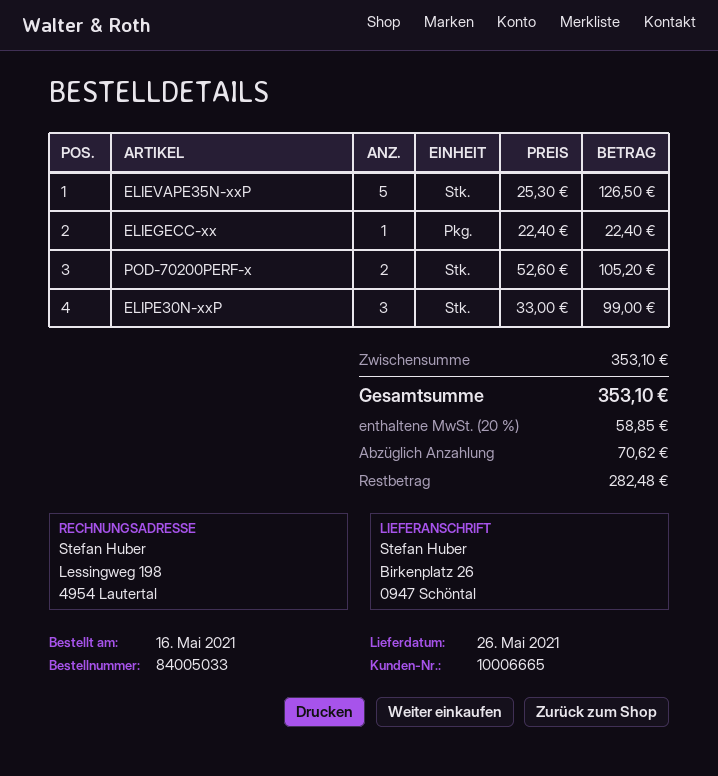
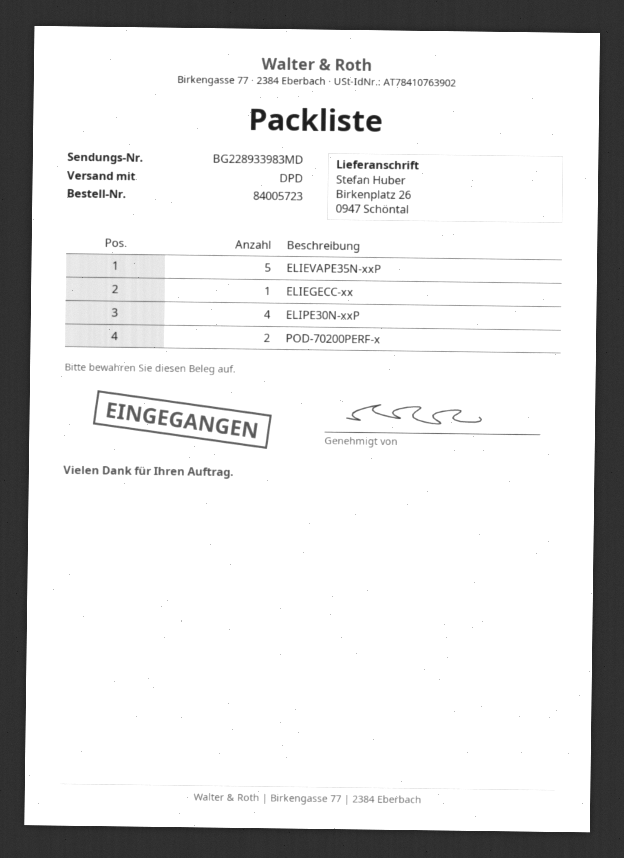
order number: 84005033 -> 84005723
ELIPE30N-xxP: 3 -> 4

